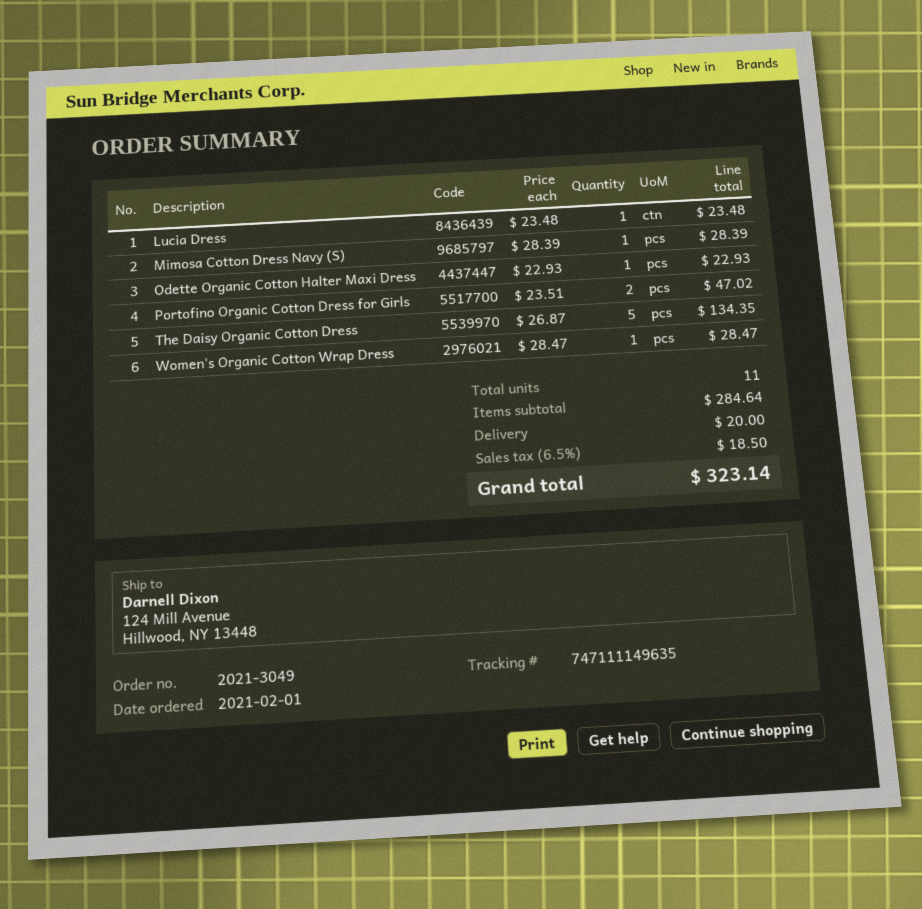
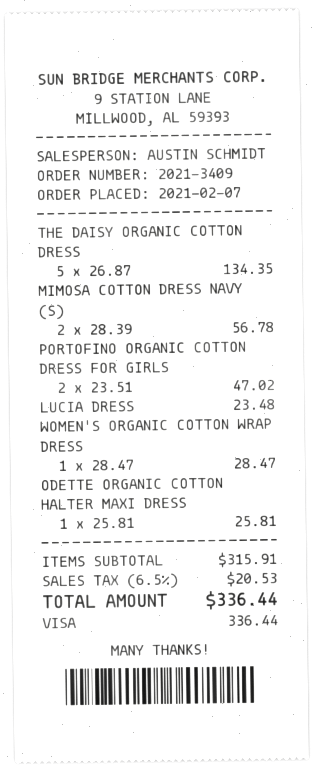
order number: 2021-3049 -> 2021-3409
order date: 2021-02-01 -> 2021-02-07
Mimosa Cotton Dress Navy (S): 1 x 28.39 = 28.39 -> 2 x 28.39 = 56.78
Odette Organic Cotton Halter Maxi Dress: 1 x 22.93 = 22.93 -> 1 x 25.81 = 25.81
subtotal: 284.64 -> 315.91
shipping: 20.00 -> none
tax: 6.5% = 18.50 -> 6.5% = 20.53
total: 323.14 -> 336.44

